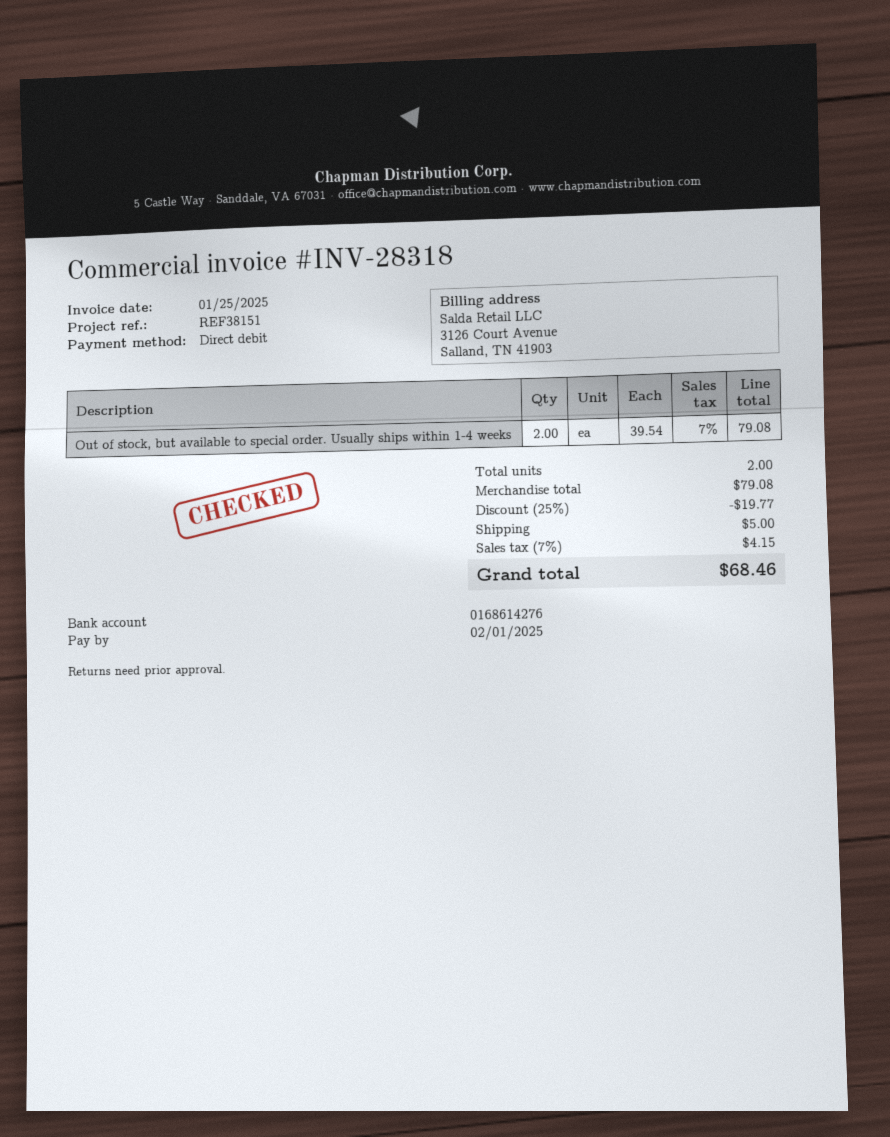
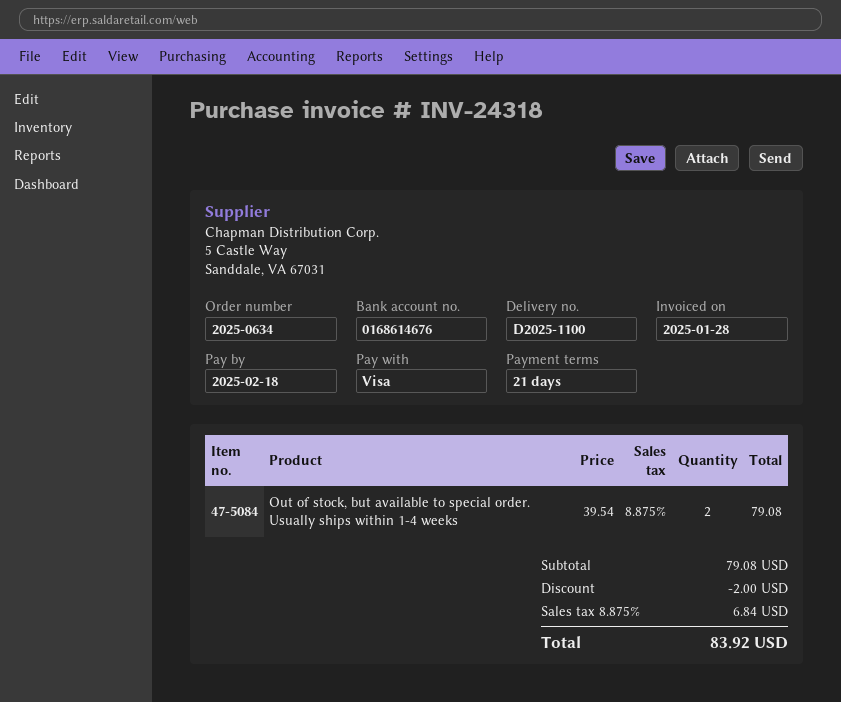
invoice number: INV-28318 -> INV-24318
invoice date: 2025-01-25 -> 2025-01-28
due date: 2025-02-01 -> 2025-02-18
payment method: direct debit -> Visa
bank account: 0168614276 -> 0168614676
discount: 19.77 -> 2.00
shipping: 5.00 -> none
tax: 7% = 4.15 -> 8.875% = 6.84
total: 68.46 -> 83.92

